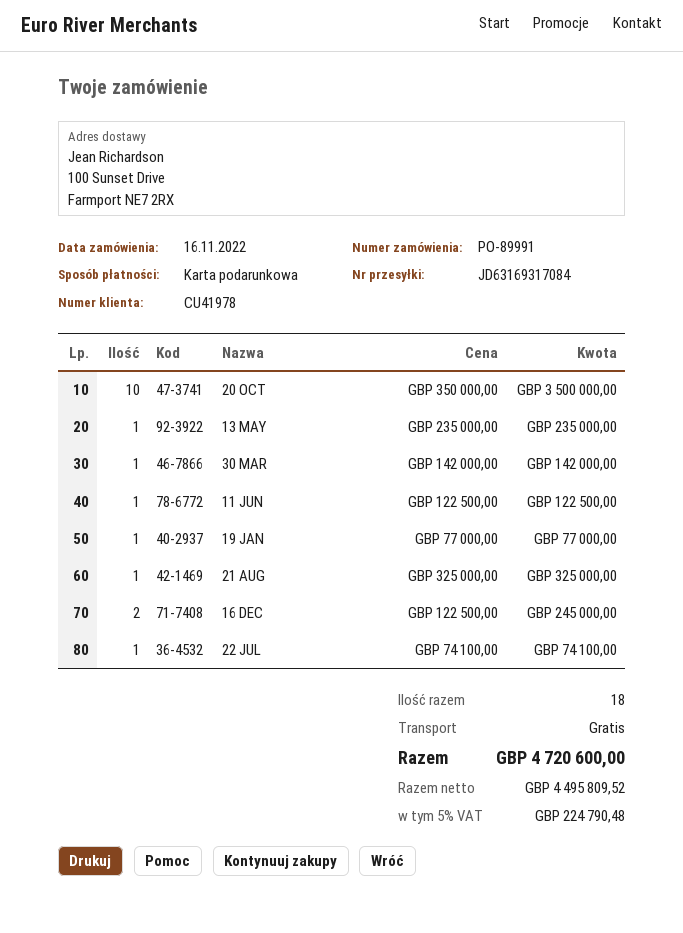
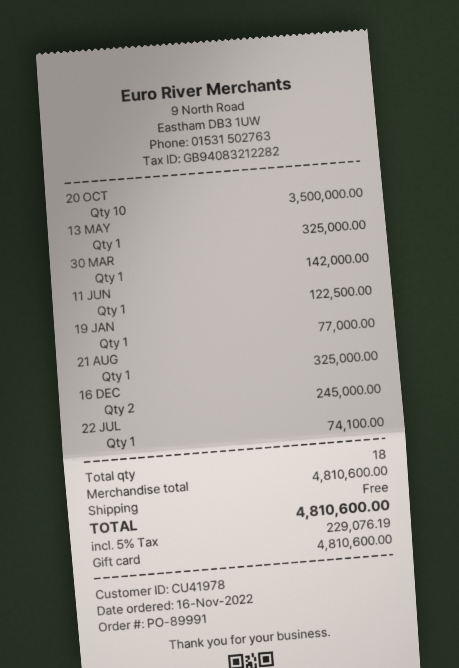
13 MAY: 1 for 235000.00 -> 1 for 325000.00
tax: 5% = 224790.48 -> 5% = 229076.19
total: 4720600.00 -> 4810600.00

